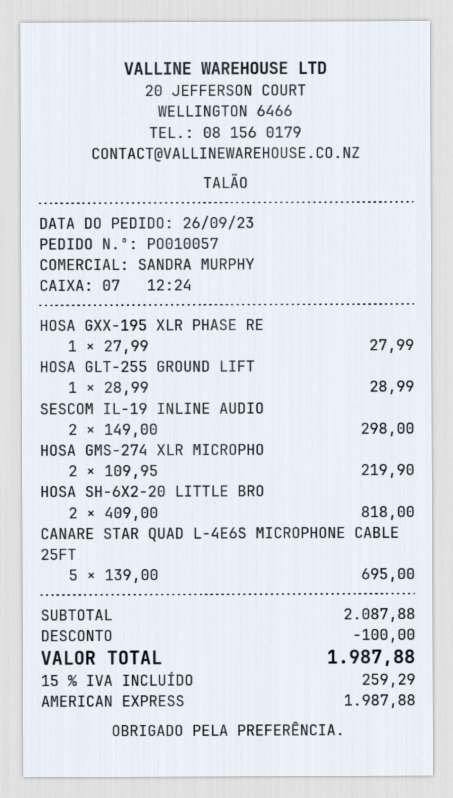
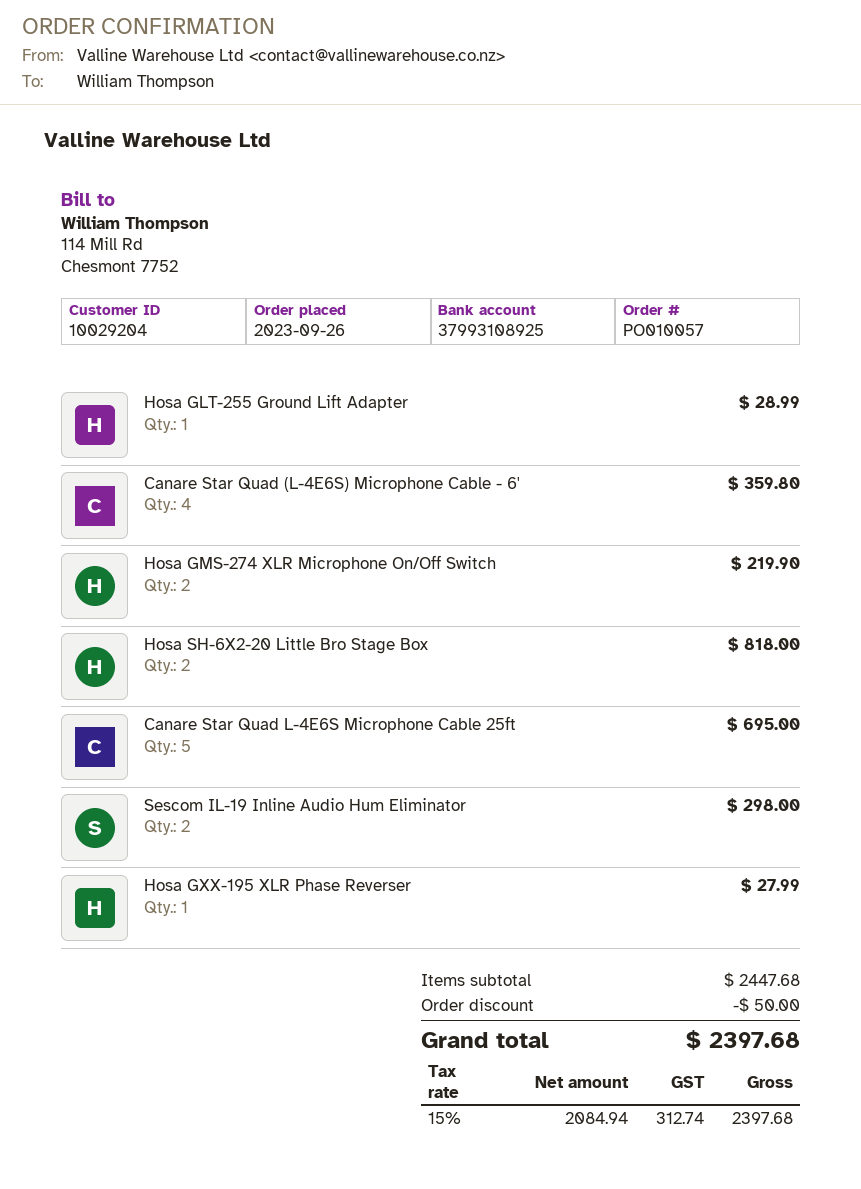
Canare Star Quad (L-4E6S) Microphone Cable - 6': none -> 4 for 359.80
subtotal: 2087.88 -> 2447.68
discount: 100.00 -> 50.00
tax: 15% = 259.29 -> 15% = 312.74
total: 1987.88 -> 2397.68

